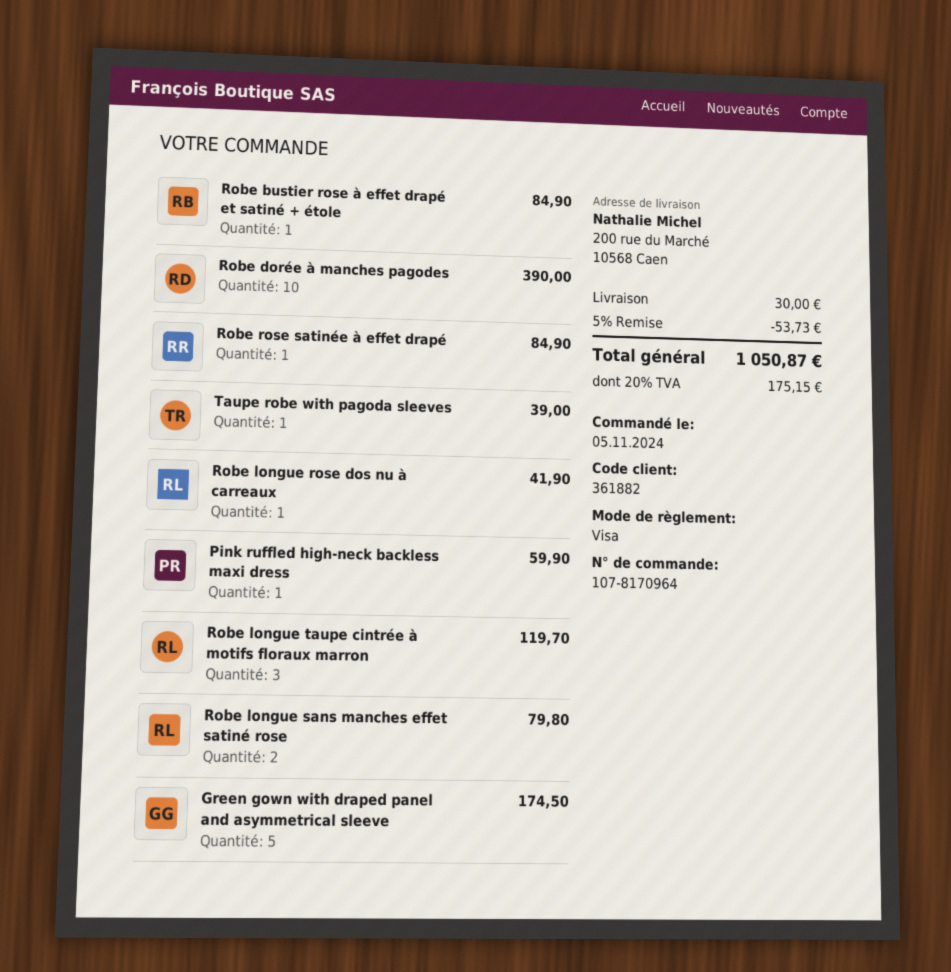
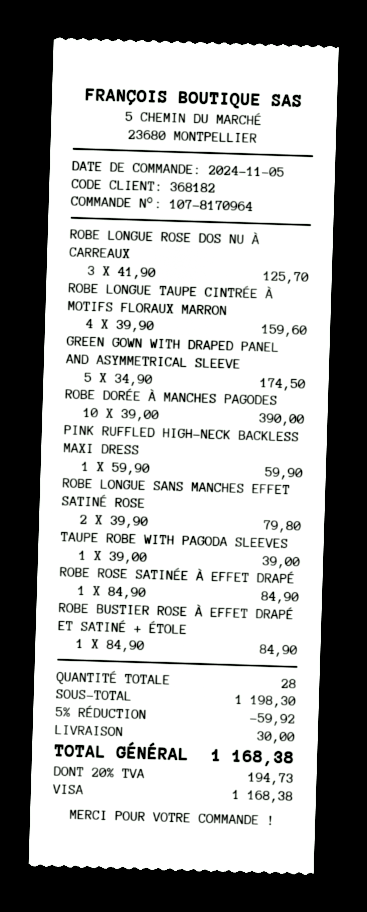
customer number: 361882 -> 368182
Robe longue rose dos nu à carreaux: 1 for 41.90 -> 3 for 125.70
Robe longue taupe cintrée à motifs floraux marron: 3 for 119.70 -> 4 for 159.60
discount: 5% = 53.73 -> 5% = 59.92
tax: 20% = 175.15 -> 20% = 194.73
total: 1050.87 -> 1168.38

